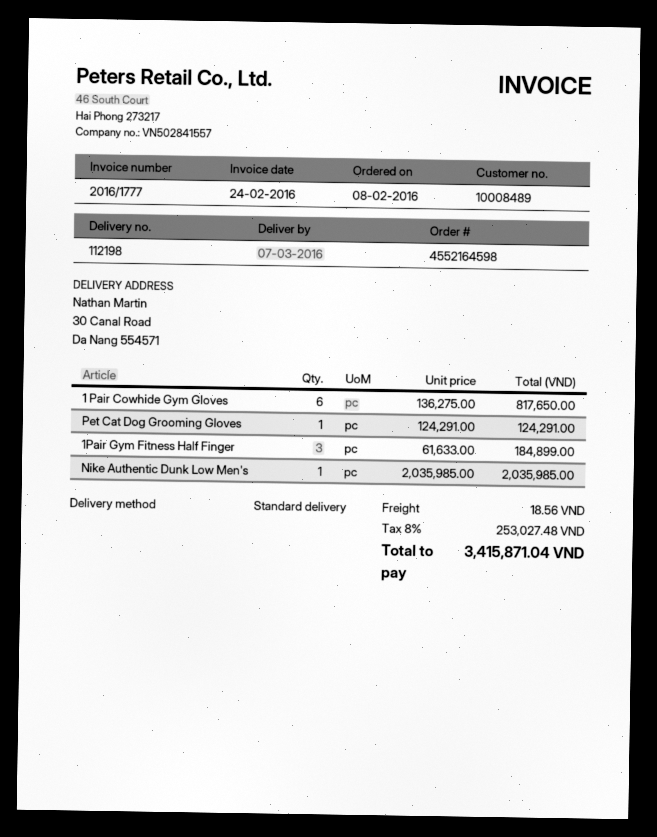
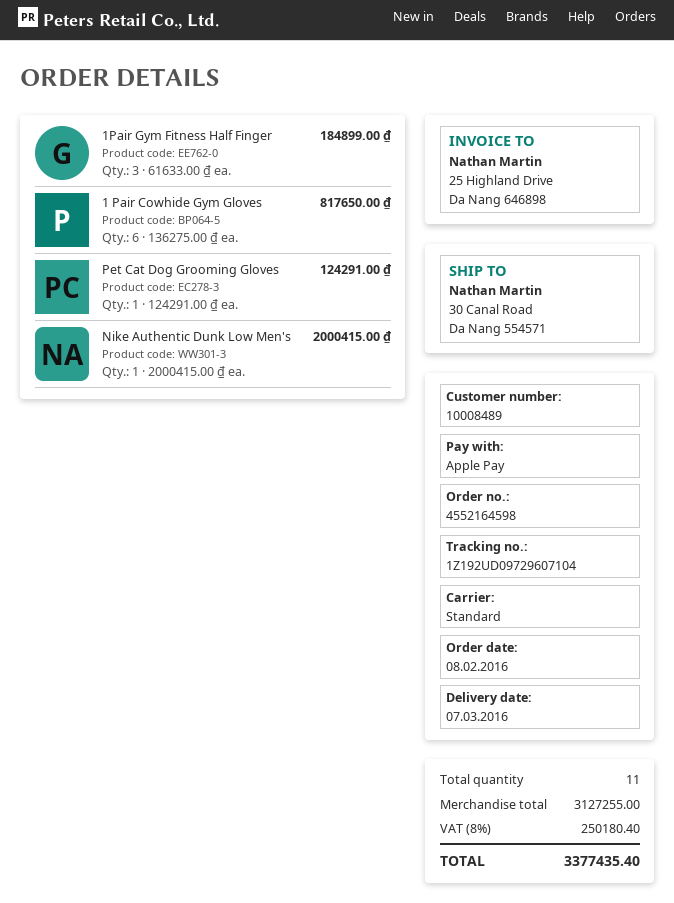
Nike Authentic Dunk Low Men's: 1 x 2035985.00 = 2035985.00 -> 1 x 2000415.00 = 2000415.00
shipping: 18.56 -> none
tax: 8% = 253027.48 -> 8% = 250180.40
total: 3415871.04 -> 3377435.40

